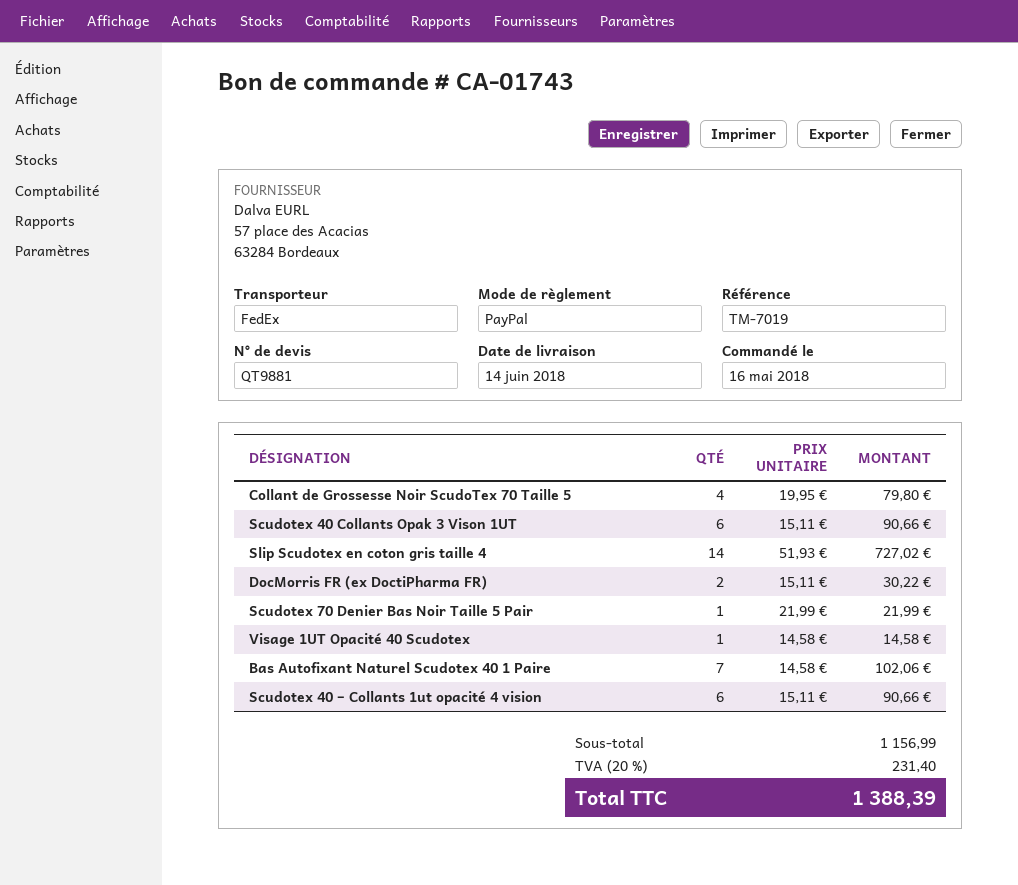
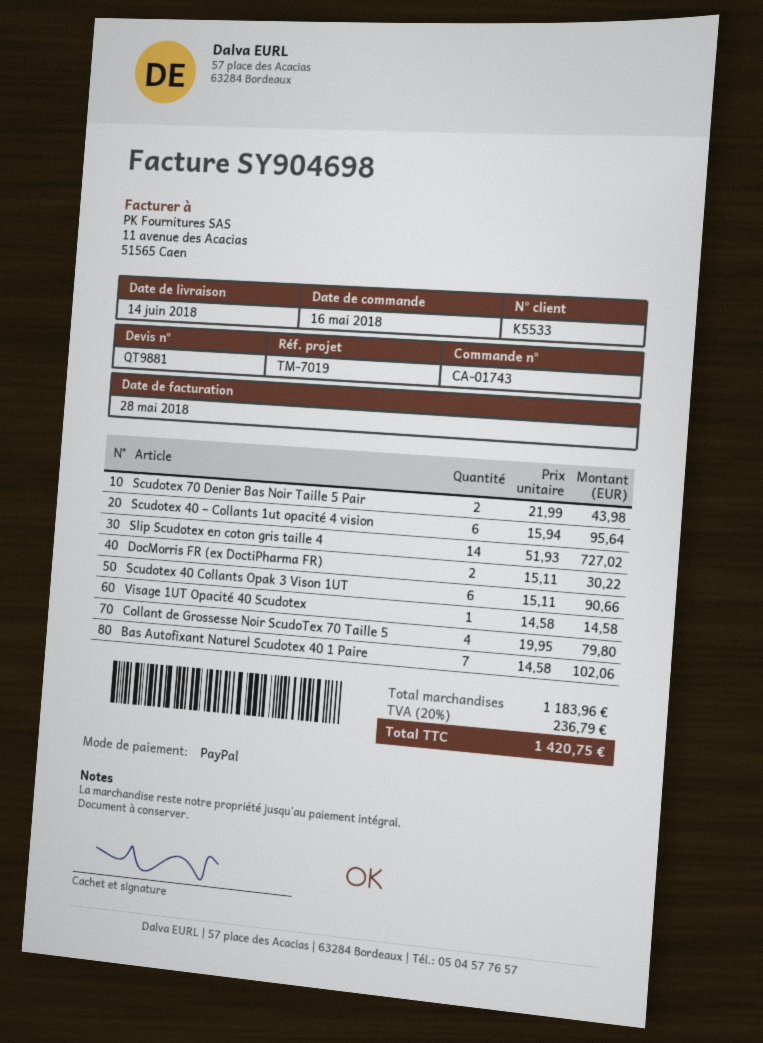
Scudotex 70 Denier Bas Noir Taille 5 Pair: 1 x 21.99 = 21.99 -> 2 x 21.99 = 43.98
Scudotex 40 – Collants 1ut opacité 4 vision: 6 x 15.11 = 90.66 -> 6 x 15.94 = 95.64
subtotal: 1156.99 -> 1183.96
tax: 20% = 231.40 -> 20% = 236.79
total: 1388.39 -> 1420.75

